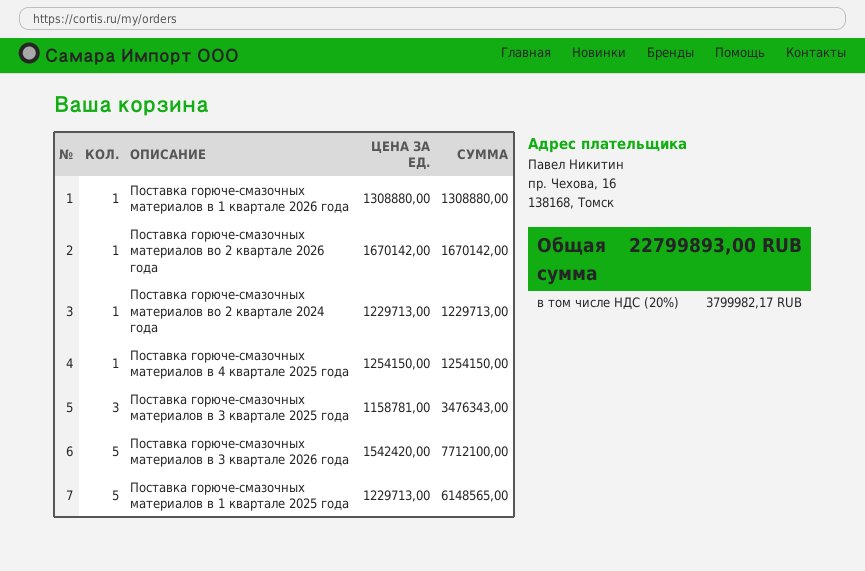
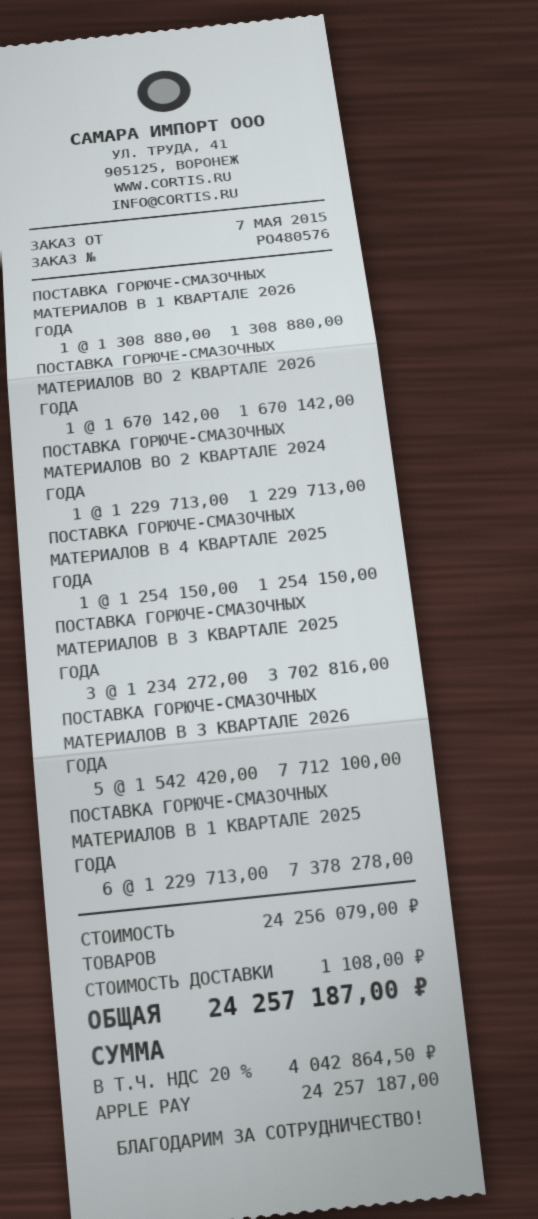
Поставка горюче-смазочных материалов в 3 квартале 2025 года: 3 x 1158781.00 = 3476343.00 -> 3 x 1234272.00 = 3702816.00
Поставка горюче-смазочных материалов в 1 квартале 2025 года: 5 x 1229713.00 = 6148565.00 -> 6 x 1229713.00 = 7378278.00
shipping: none -> 1108.00
tax: 20% = 3799982.17 -> 20% = 4042864.50
total: 22799893.00 -> 24257187.00

